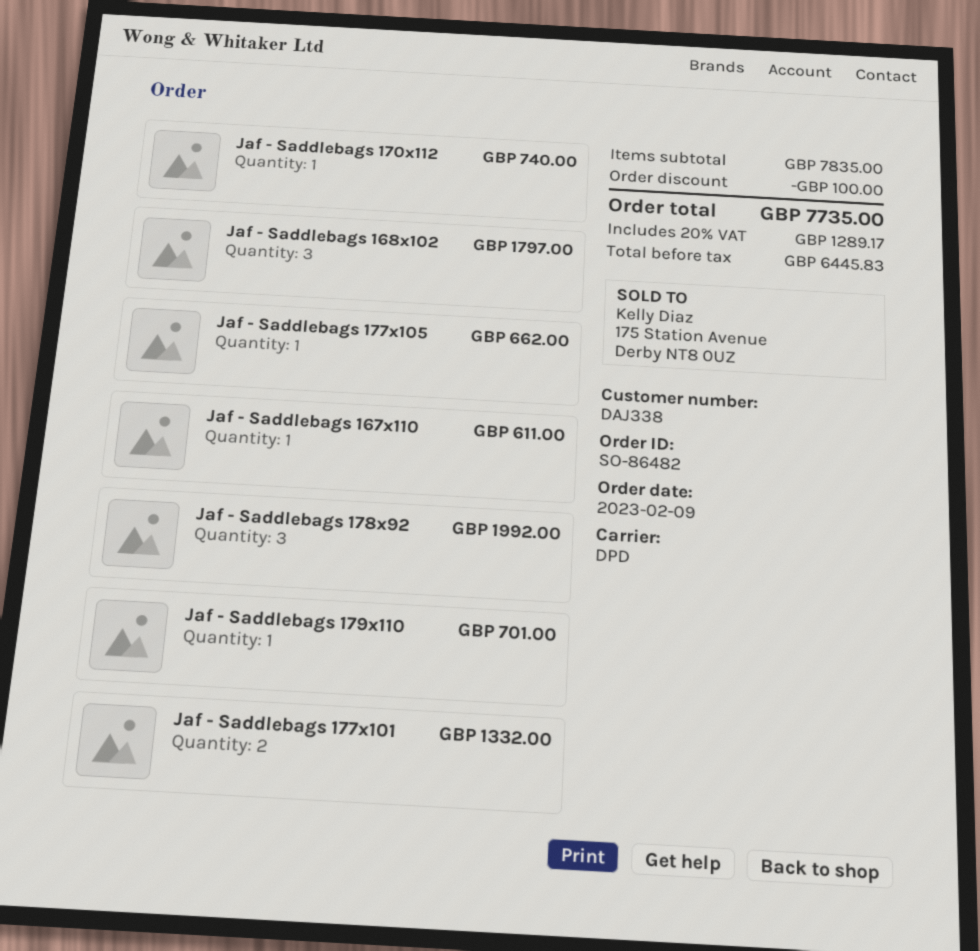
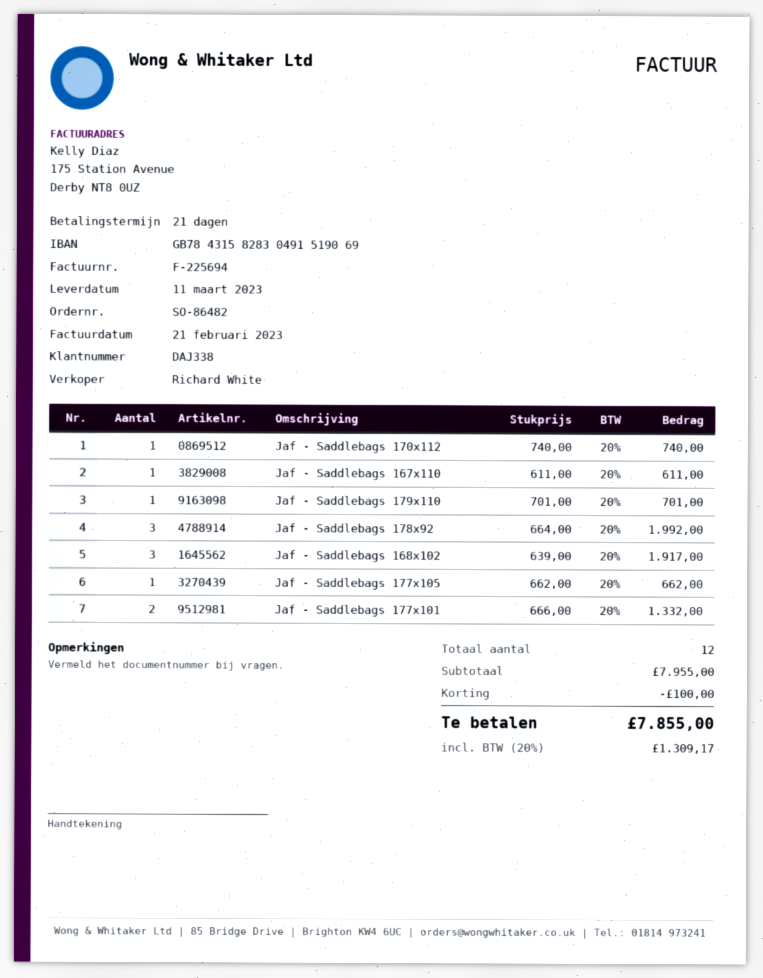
Jaf - Saddlebags 168x102: 3 for 1797.00 -> 3 for 1917.00
subtotal: 7835.00 -> 7955.00
tax: 20% = 1289.17 -> 20% = 1309.17
total: 7735.00 -> 7855.00

